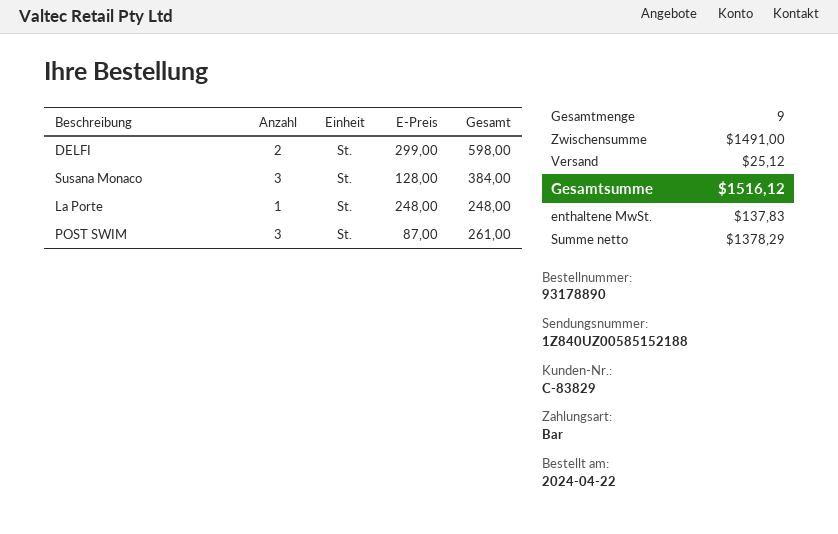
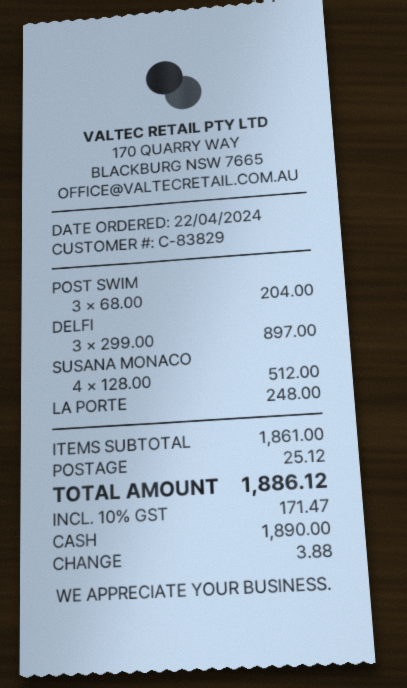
DELFI: 2 x 299.00 = 598.00 -> 3 x 299.00 = 897.00
Susana Monaco: 3 x 128.00 = 384.00 -> 4 x 128.00 = 512.00
POST SWIM: 3 x 87.00 = 261.00 -> 3 x 68.00 = 204.00
subtotal: 1491.00 -> 1861.00
tax: 137.83 -> 171.47
total: 1516.12 -> 1886.12

